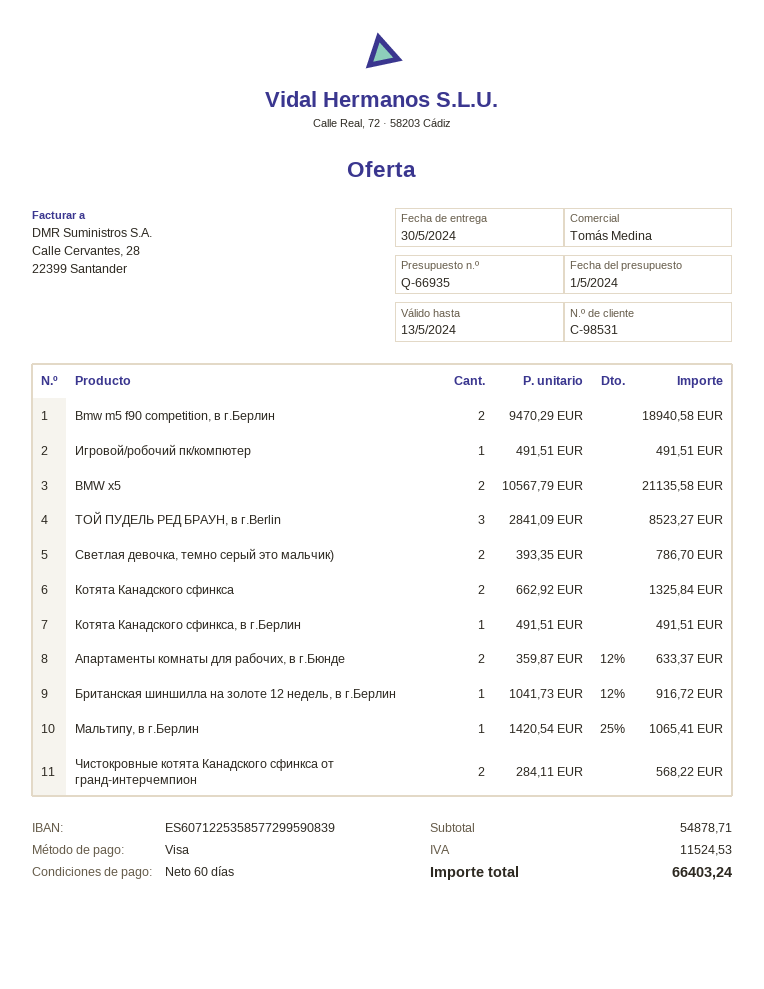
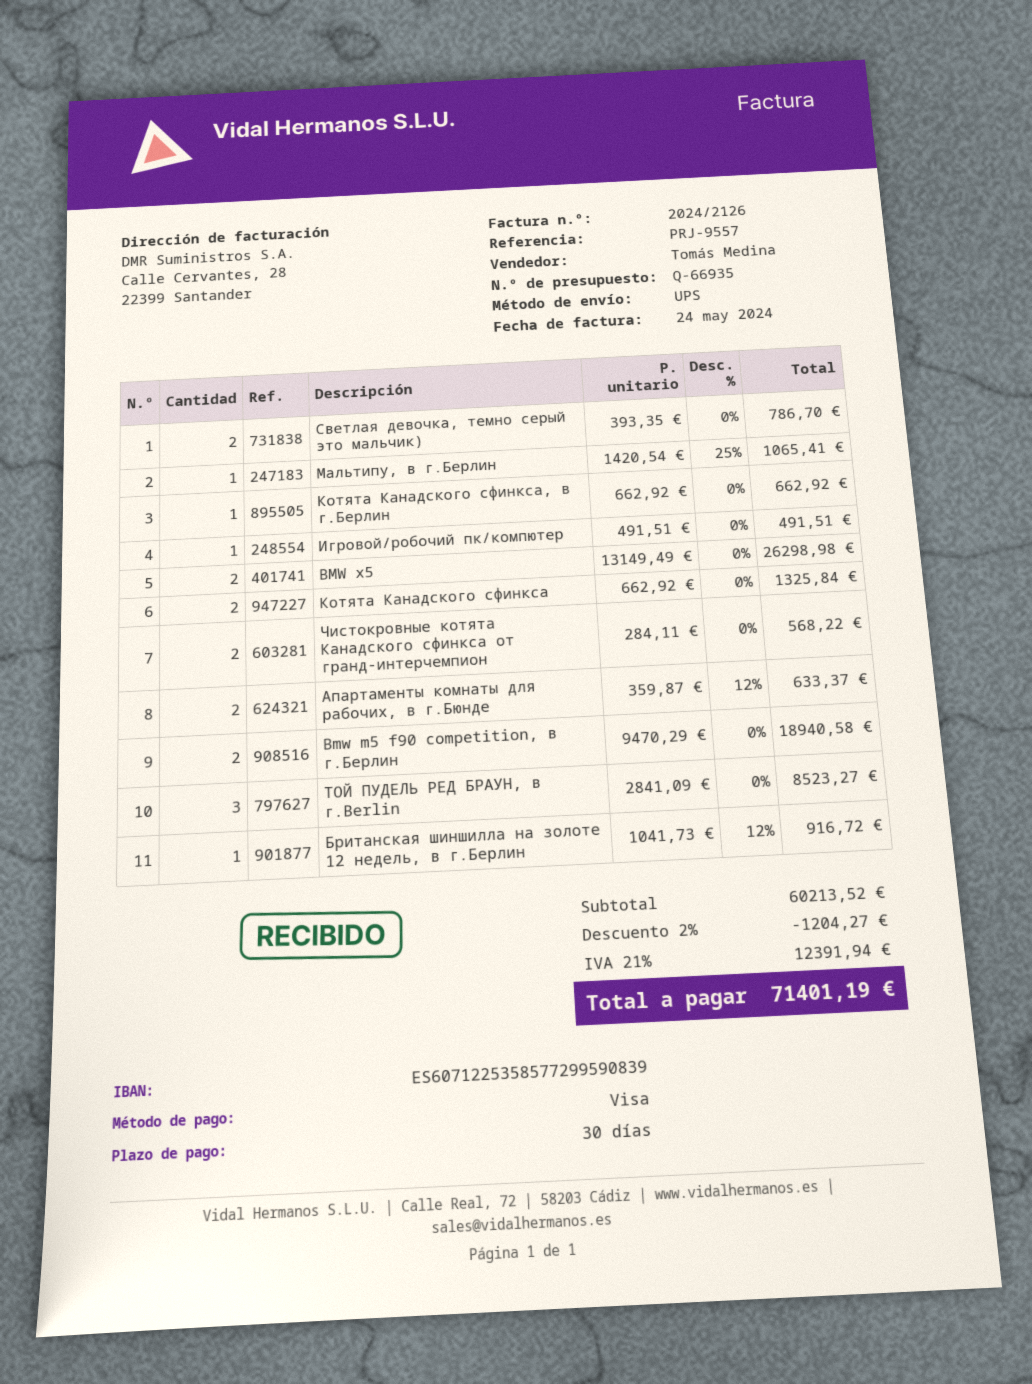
payment terms: 60 days -> 30 days
BMW x5: 2 x 10567.79 = 21135.58 -> 2 x 13149.49 = 26298.98
Котята Канадского сфинкса, в г.Берлин: 1 x 491.51 = 491.51 -> 1 x 662.92 = 662.92
subtotal: 54878.71 -> 60213.52
discount: none -> 2% = 1204.27
tax: 11524.53 -> 12391.94
total: 66403.24 -> 71401.19

